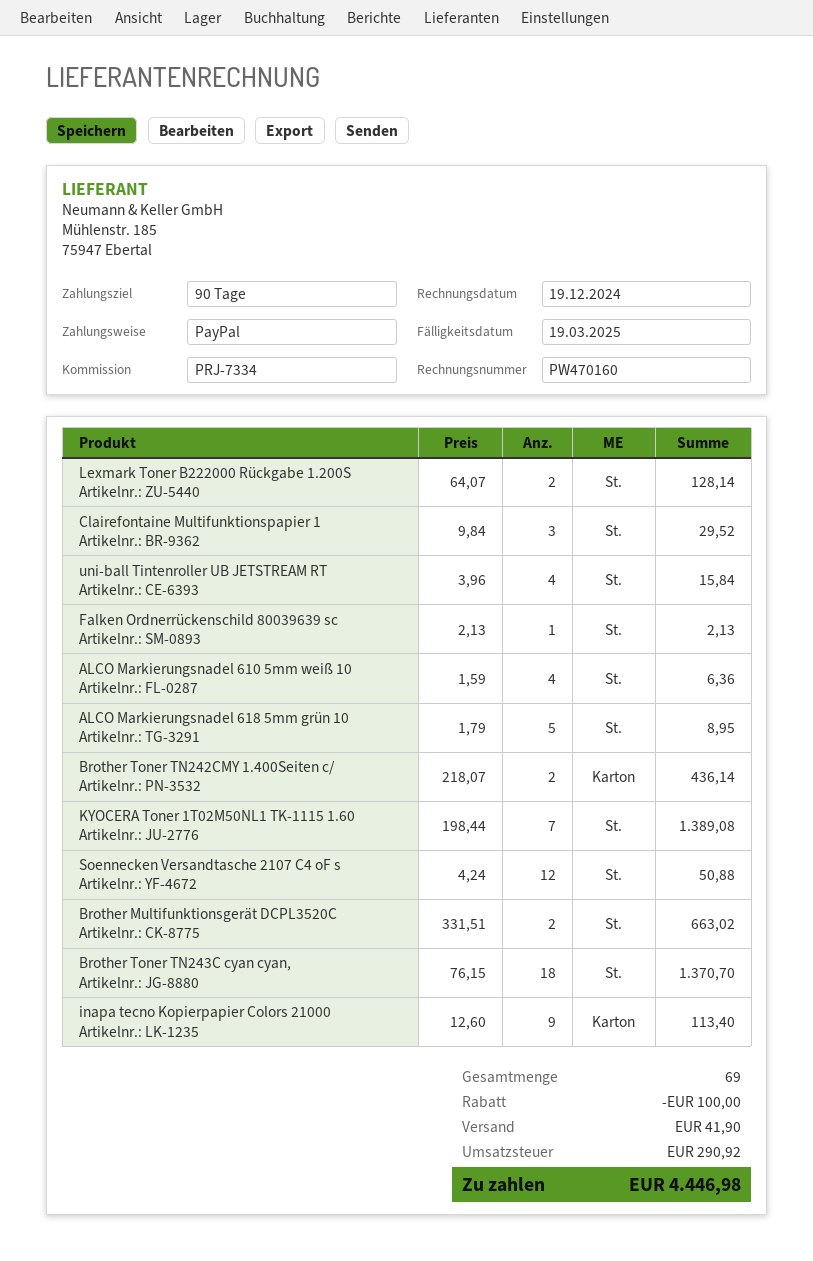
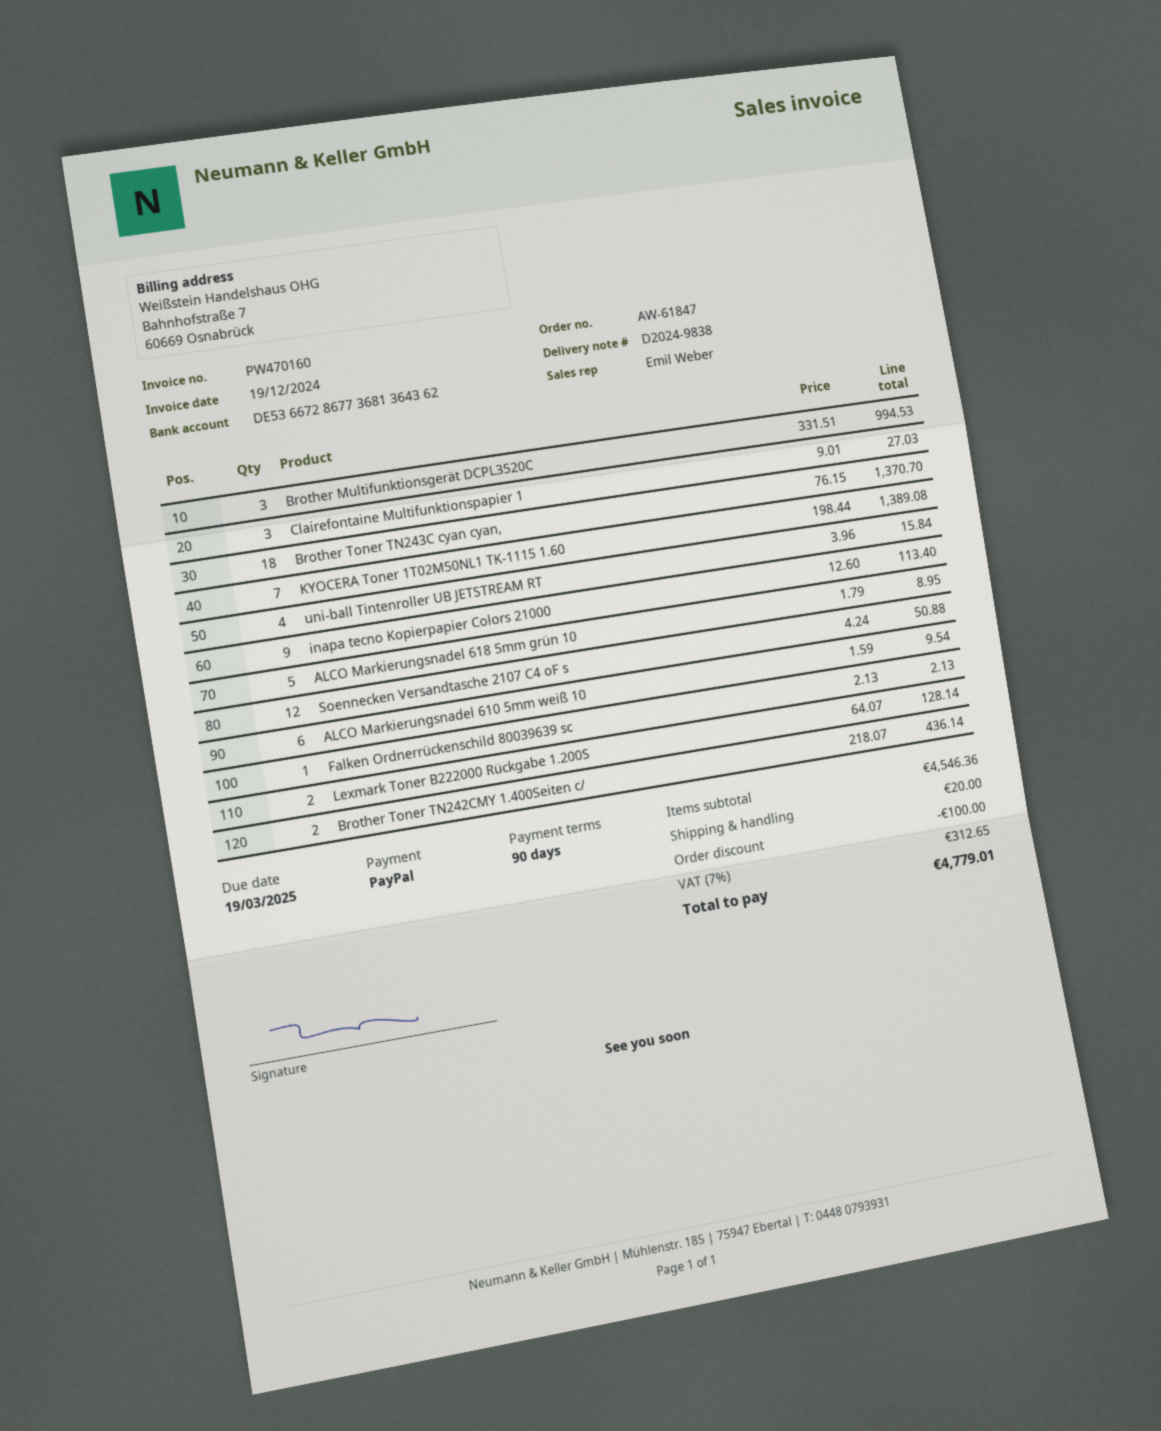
Clairefontaine Multifunktionspapier 1: 3 x 9.84 = 29.52 -> 3 x 9.01 = 27.03
ALCO Markierungsnadel 610 5mm weiß 10: 4 x 1.59 = 6.36 -> 6 x 1.59 = 9.54
Brother Multifunktionsgerät DCPL3520C: 2 x 331.51 = 663.02 -> 3 x 331.51 = 994.53
shipping: 41.90 -> 20.00
tax: 290.92 -> 312.65
total: 4446.98 -> 4779.01

